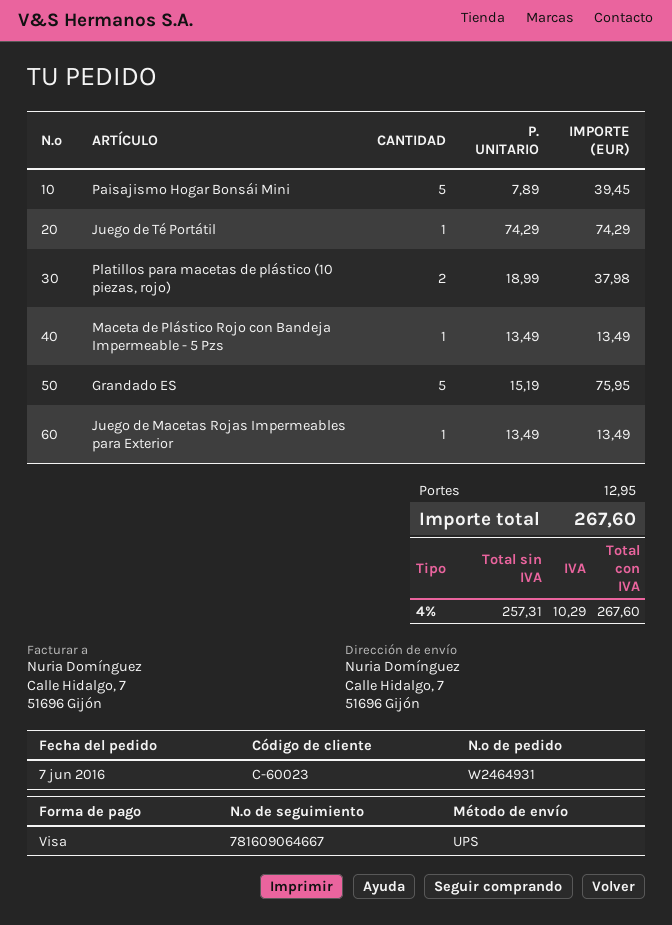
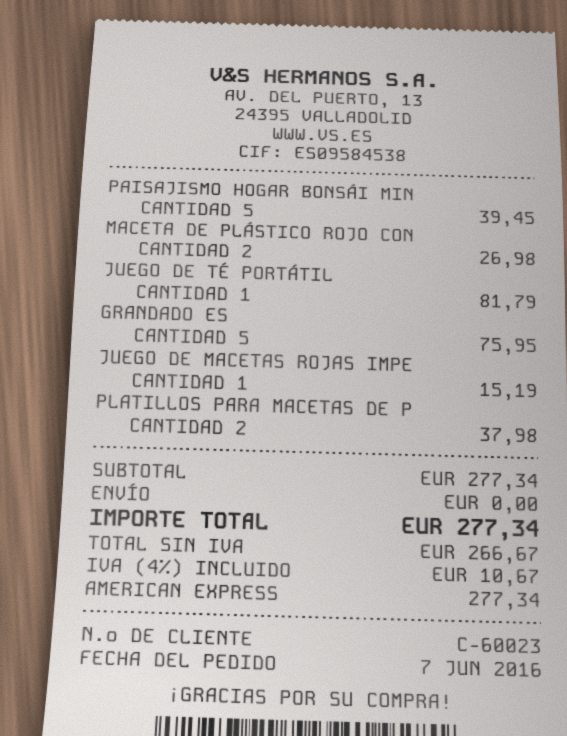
payment method: Visa -> American Express
Juego de Té Portátil: 1 for 74.29 -> 1 for 81.79
Maceta de Plástico Rojo con Bandeja Impermeable - 5 Pzs: 1 for 13.49 -> 2 for 26.98
Juego de Macetas Rojas Impermeables para Exterior: 1 for 13.49 -> 1 for 15.19
shipping: 12.95 -> 0.00
net: 257.31 -> 266.67
tax: 4% = 10.29 -> 4% = 10.67
total: 267.60 -> 277.34

